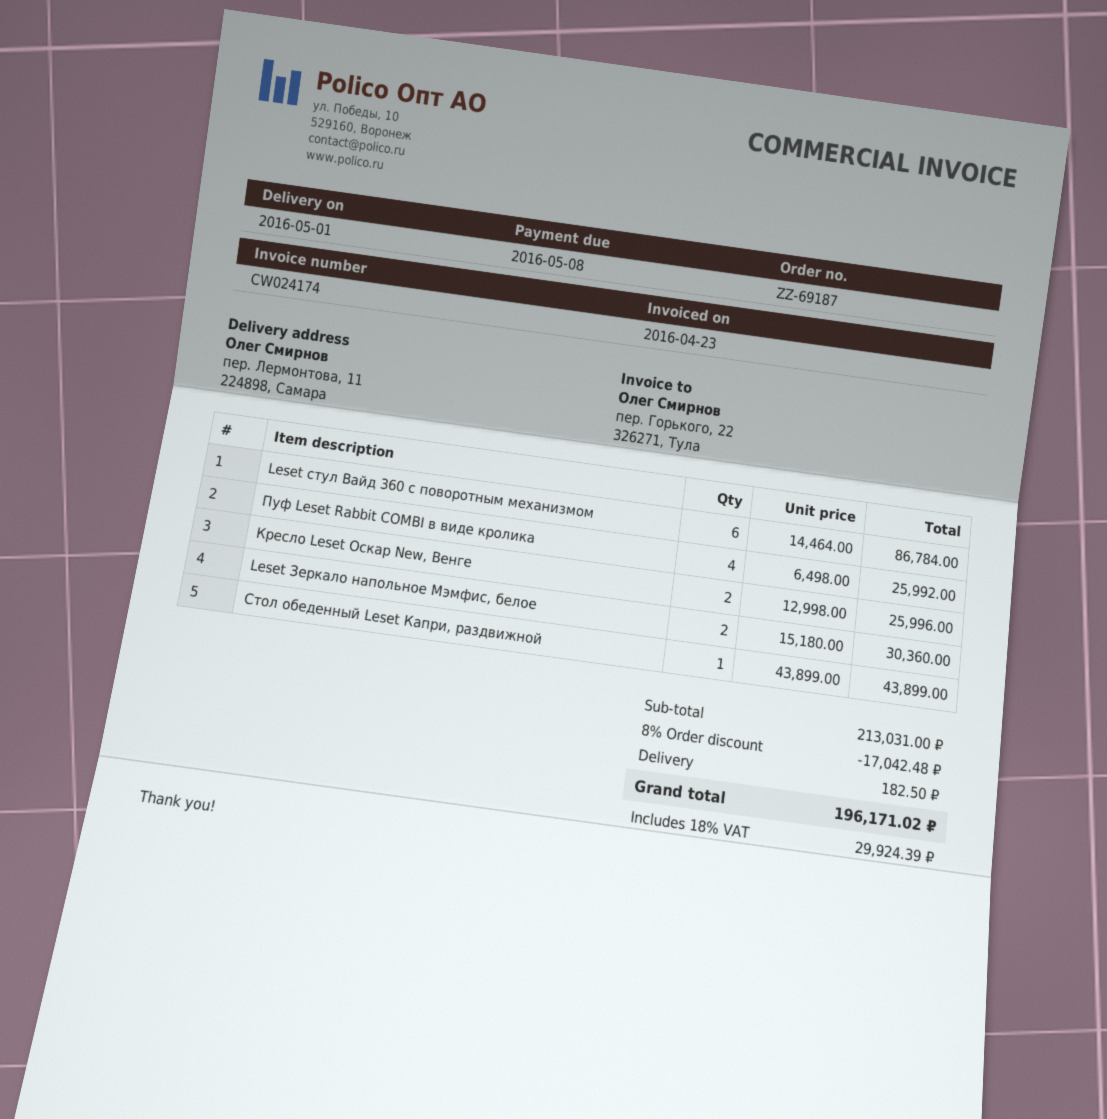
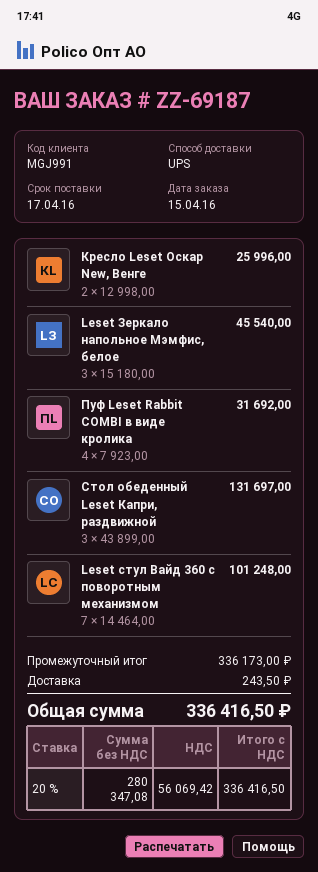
delivery date: 2016-05-01 -> 2016-04-17
Leset стул Вайд 360 с поворотным механизмом: 6 x 14464.00 = 86784.00 -> 7 x 14464.00 = 101248.00
Пуф Leset Rabbit COMBI в виде кролика: 4 x 6498.00 = 25992.00 -> 4 x 7923.00 = 31692.00
Leset Зеркало напольное Мэмфис, белое: 2 x 15180.00 = 30360.00 -> 3 x 15180.00 = 45540.00
Стол обеденный Leset Капри, раздвижной: 1 x 43899.00 = 43899.00 -> 3 x 43899.00 = 131697.00
subtotal: 213031.00 -> 336173.00
discount: 8% = 17042.48 -> none
shipping: 182.50 -> 243.50
tax: 18% = 29924.39 -> 20% = 56069.42
total: 196171.02 -> 336416.50

